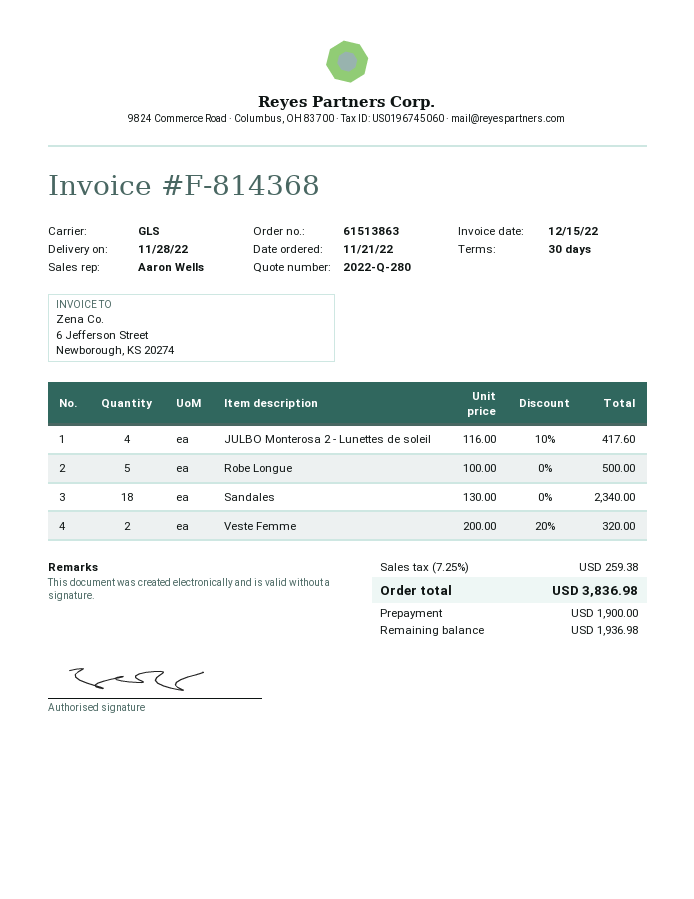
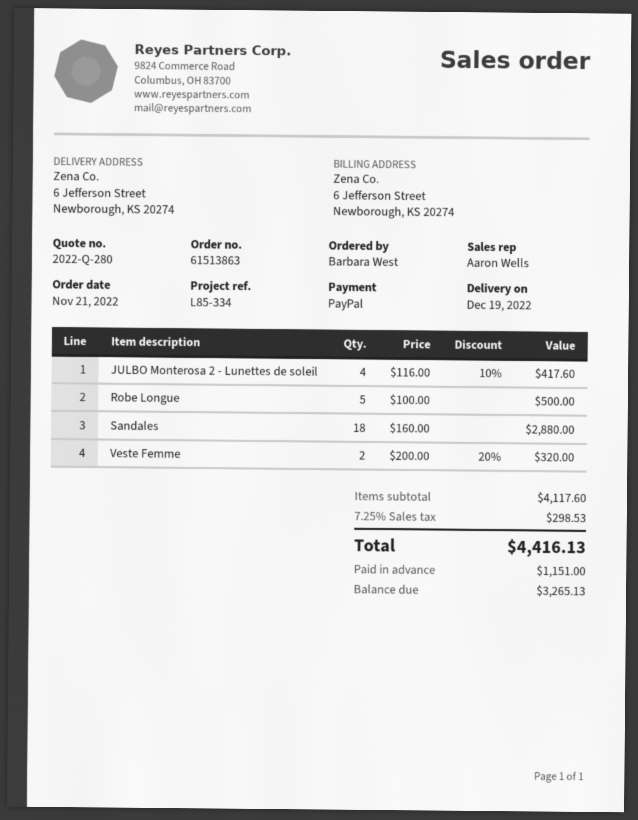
delivery date: 2022-11-28 -> 2022-12-19
Sandales: 18 x 130.00 = 2340.00 -> 18 x 160.00 = 2880.00
tax: 7.25% = 259.38 -> 7.25% = 298.53
total: 3836.98 -> 4416.13
deposit: 1900.00 -> 1151.00
balance: 1936.98 -> 3265.13

